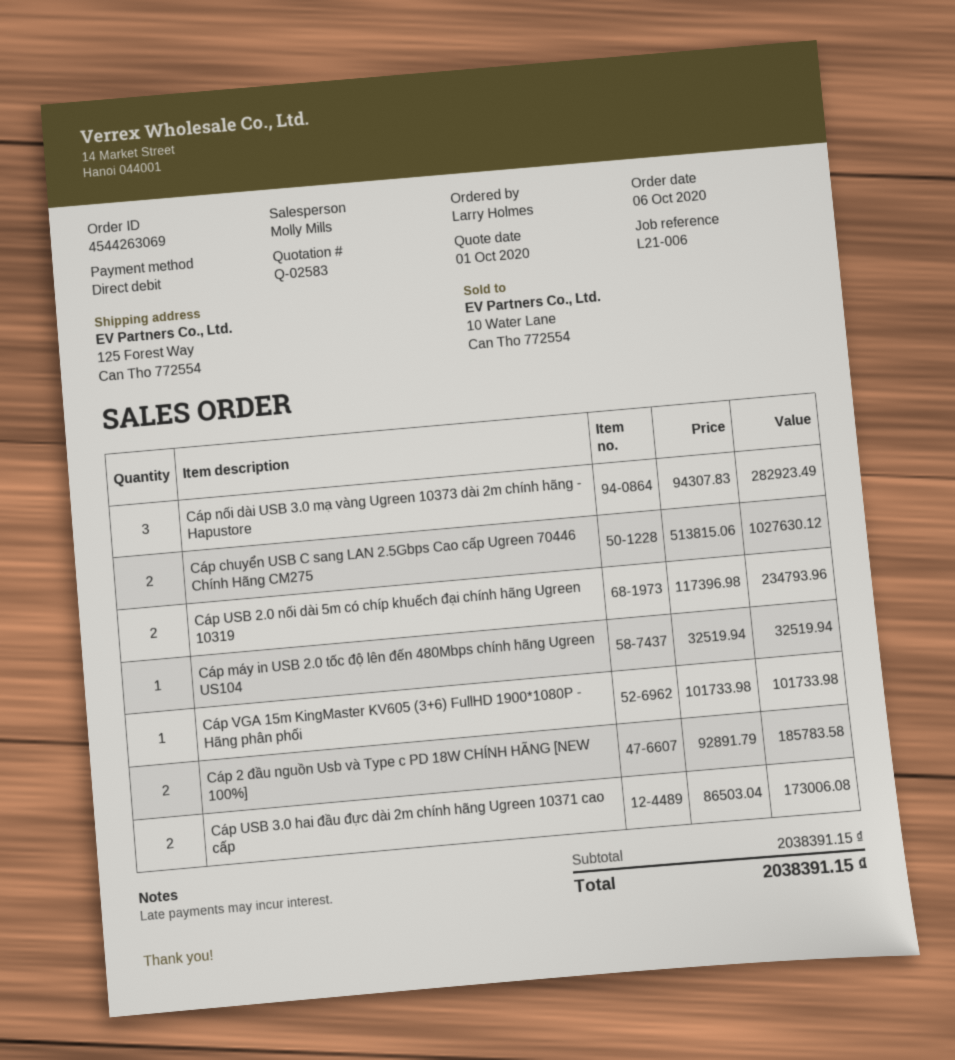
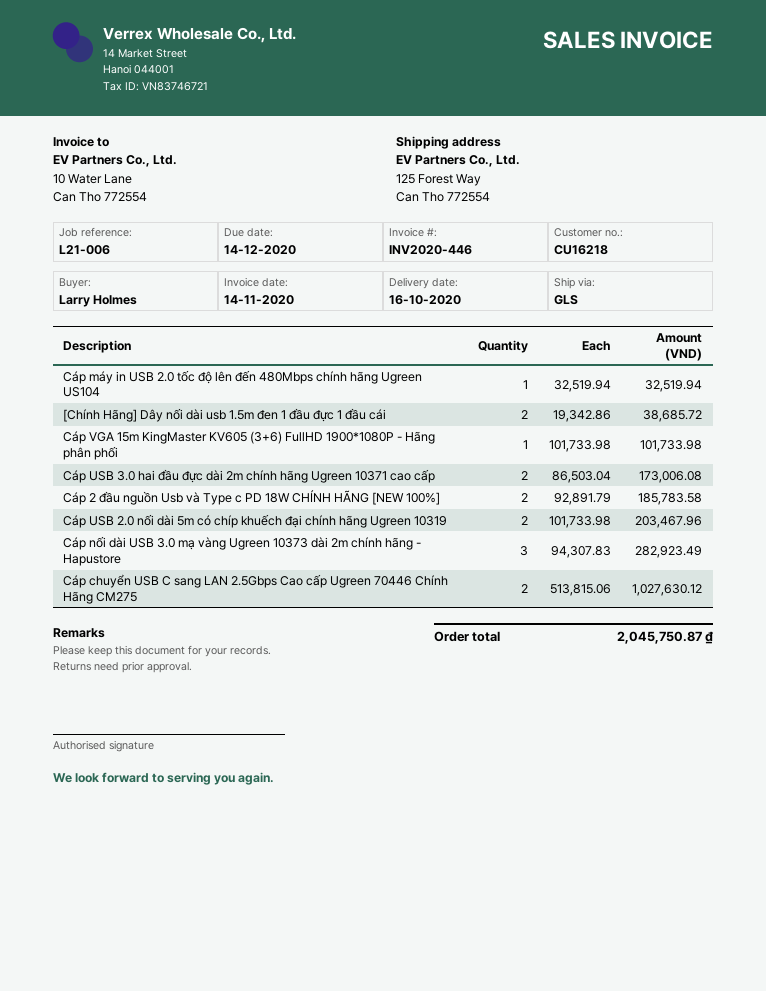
Cáp USB 2.0 nối dài 5m có chíp khuếch đại chính hãng Ugreen 10319: 2 x 117396.98 = 234793.96 -> 2 x 101733.98 = 203467.96
[Chính Hãng] Dây nối dài usb 1.5m đen 1 đầu đực 1 đầu cái: none -> 2 x 19342.86 = 38685.72
total: 2038391.15 -> 2045750.87

